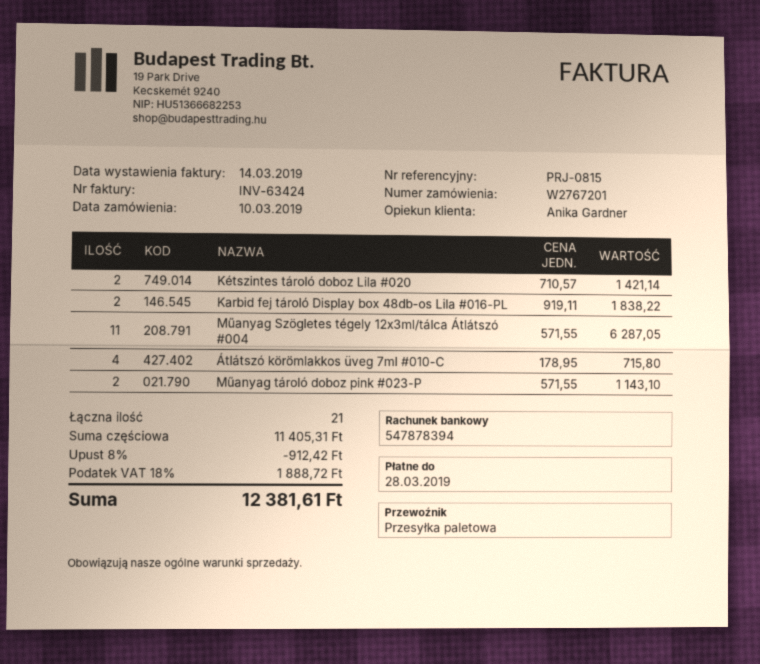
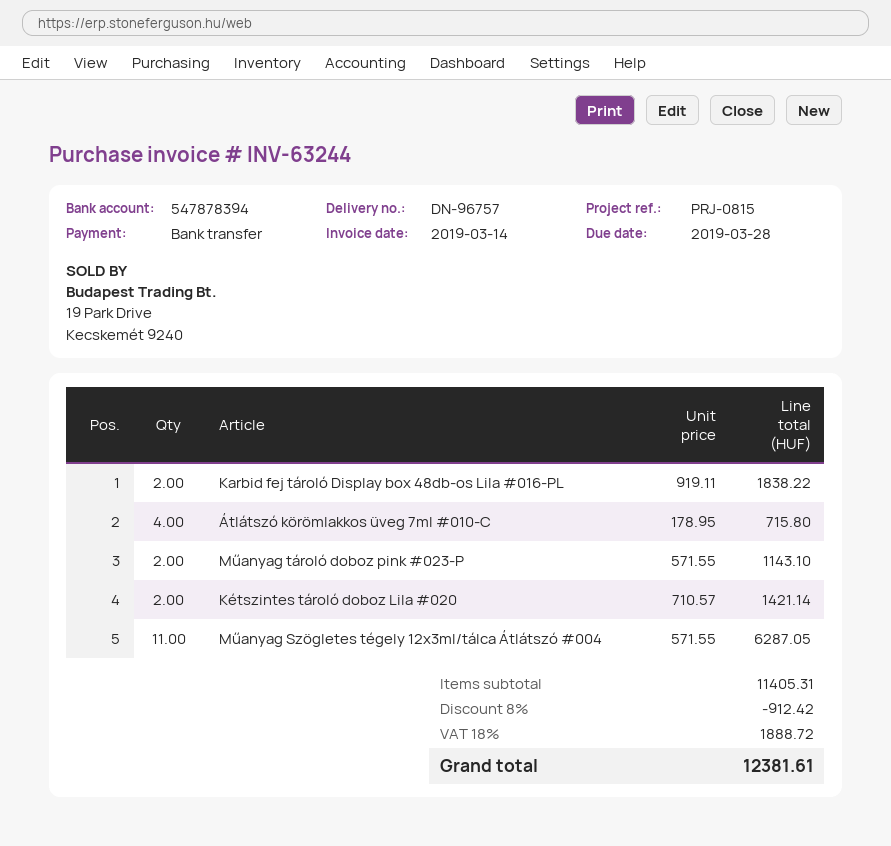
invoice number: INV-63424 -> INV-63244

